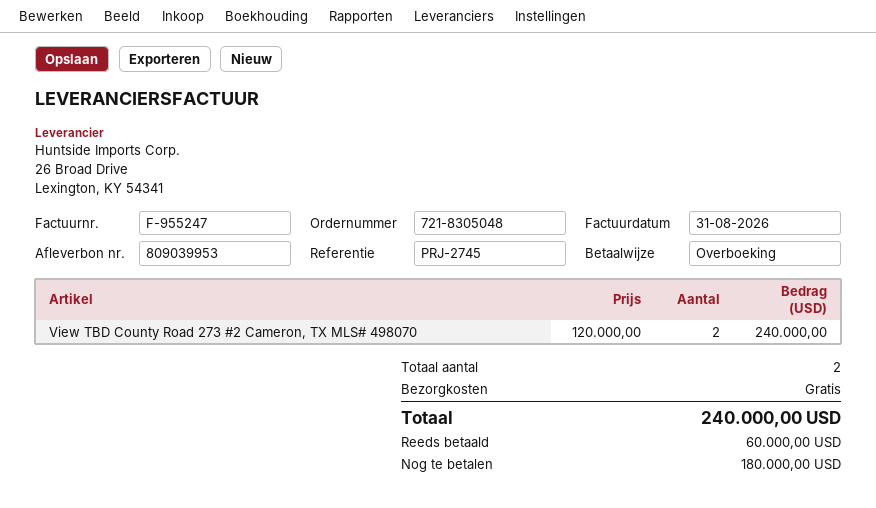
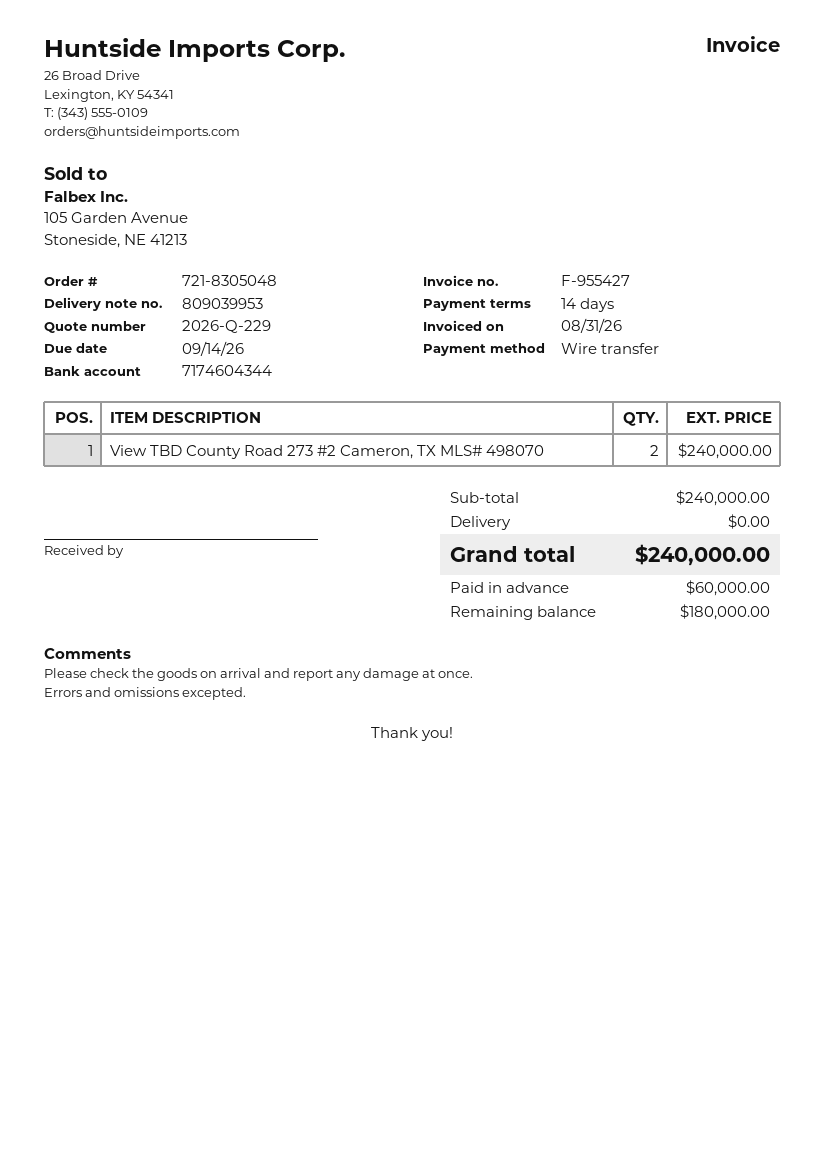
invoice number: F-955247 -> F-955427

